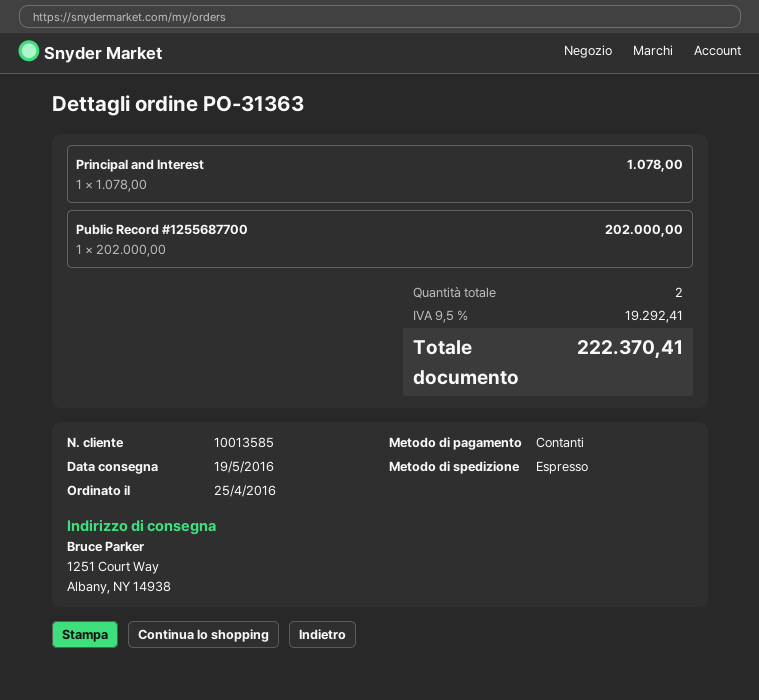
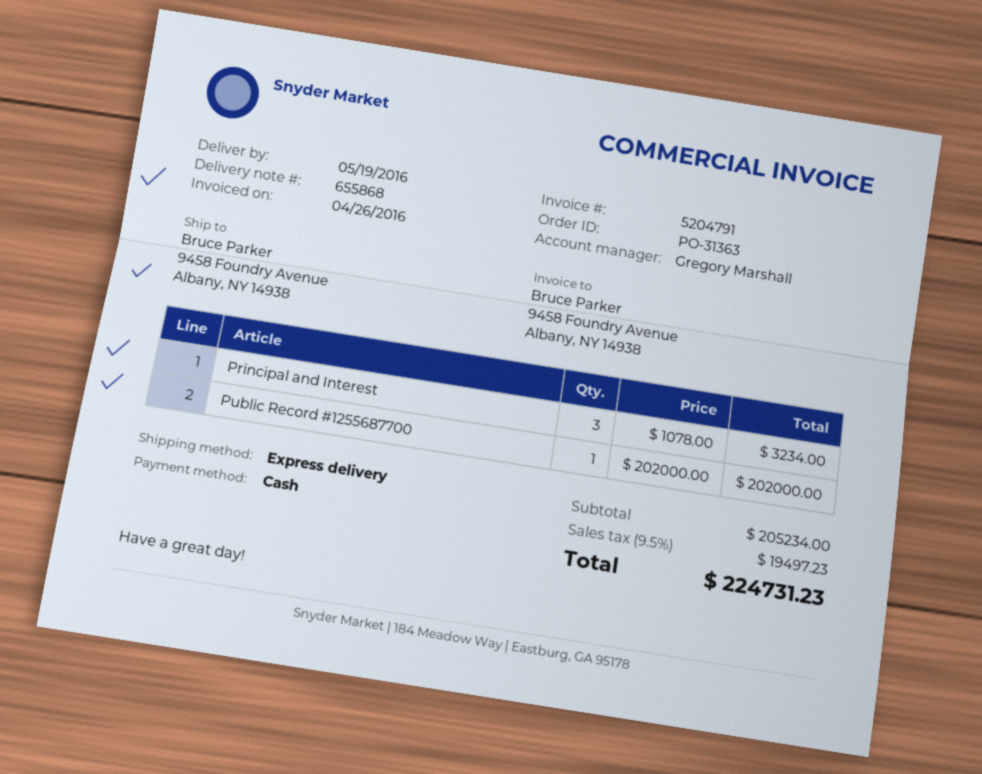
ship to: 1251 Court Way, Albany, NY 14938 -> 9458 Foundry Avenue, Albany, NY 14938
Principal and Interest: 1 x 1078.00 = 1078.00 -> 3 x 1078.00 = 3234.00
tax: 9.5% = 19292.41 -> 9.5% = 19497.23
total: 222370.41 -> 224731.23

